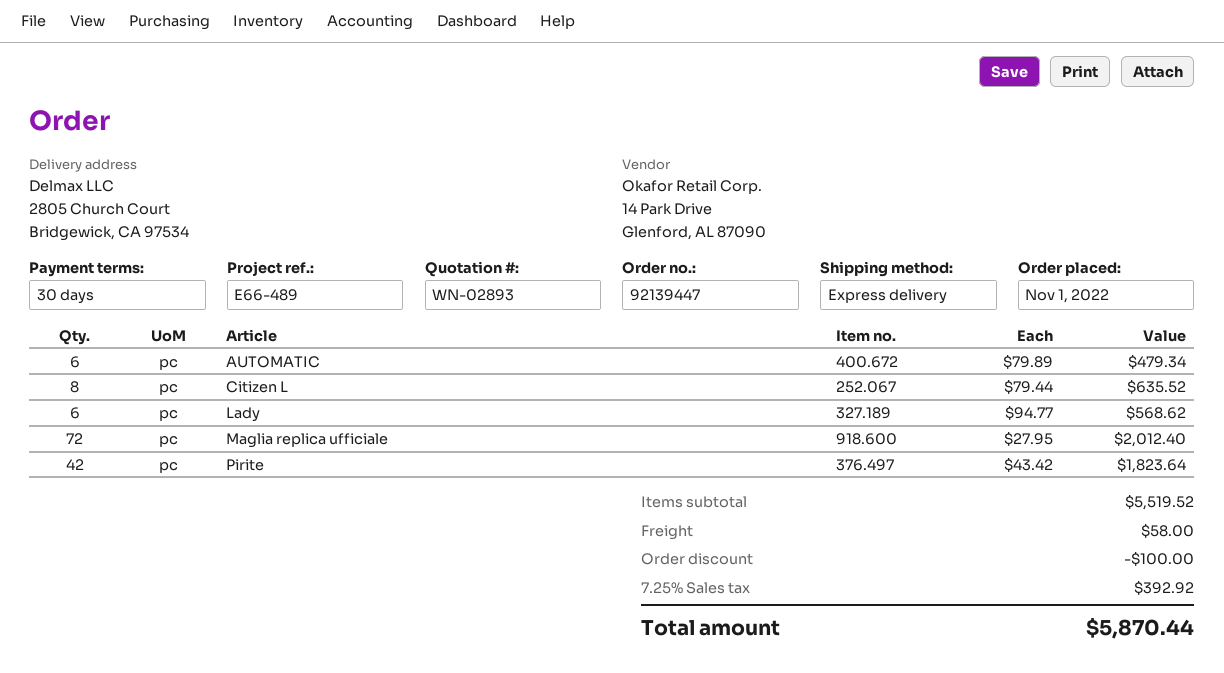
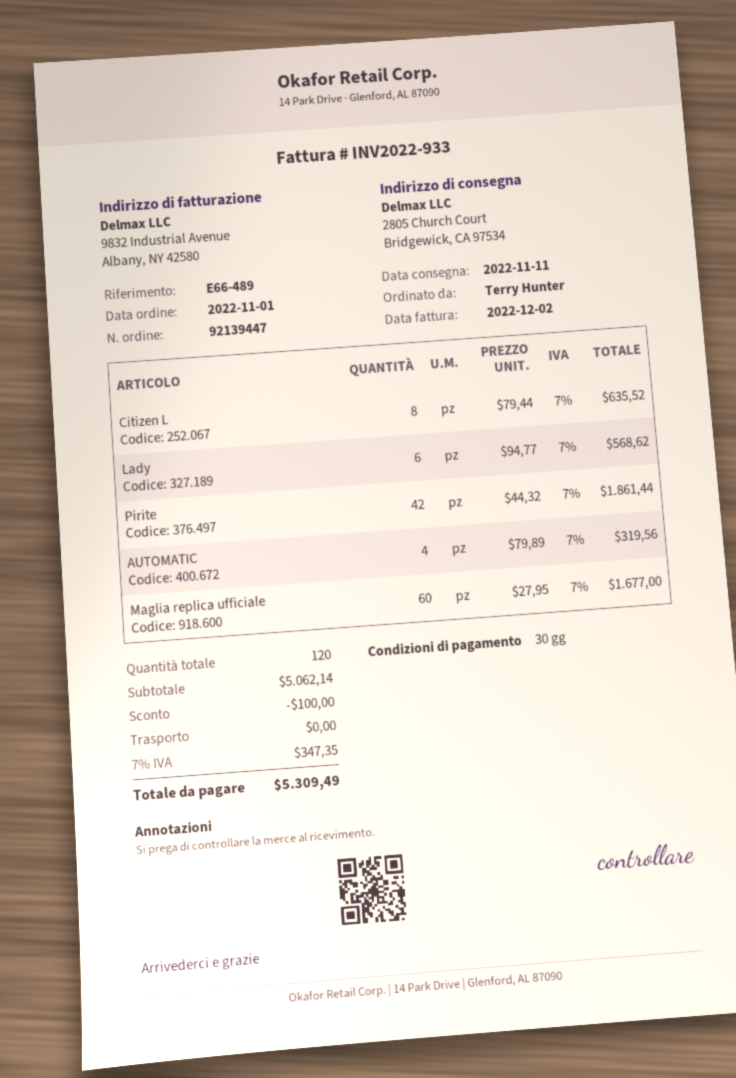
AUTOMATIC: 6 x 79.89 = 479.34 -> 4 x 79.89 = 319.56
Maglia replica ufficiale: 72 x 27.95 = 2012.40 -> 60 x 27.95 = 1677.00
Pirite: 42 x 43.42 = 1823.64 -> 42 x 44.32 = 1861.44
subtotal: 5519.52 -> 5062.14
shipping: 58.00 -> 0.00
tax: 7.25% = 392.92 -> 7% = 347.35
total: 5870.44 -> 5309.49

